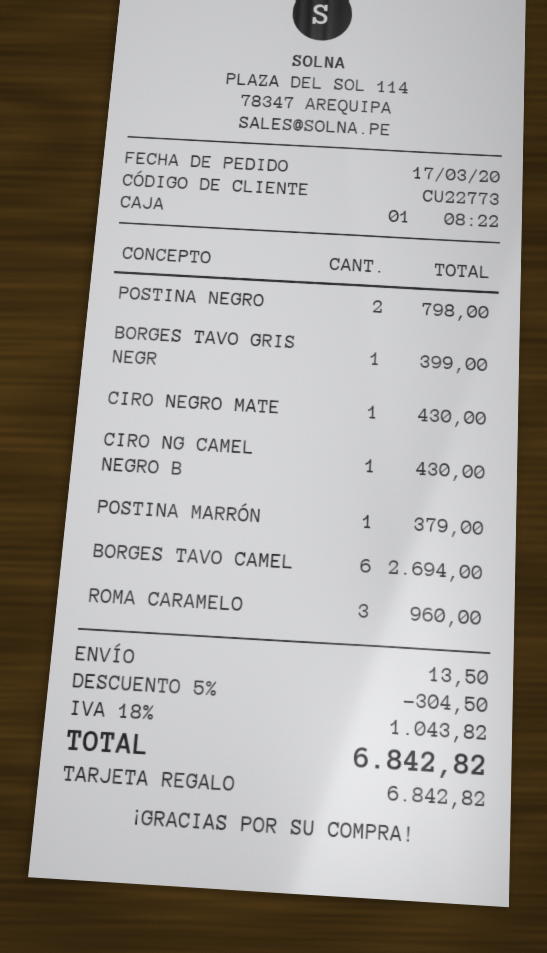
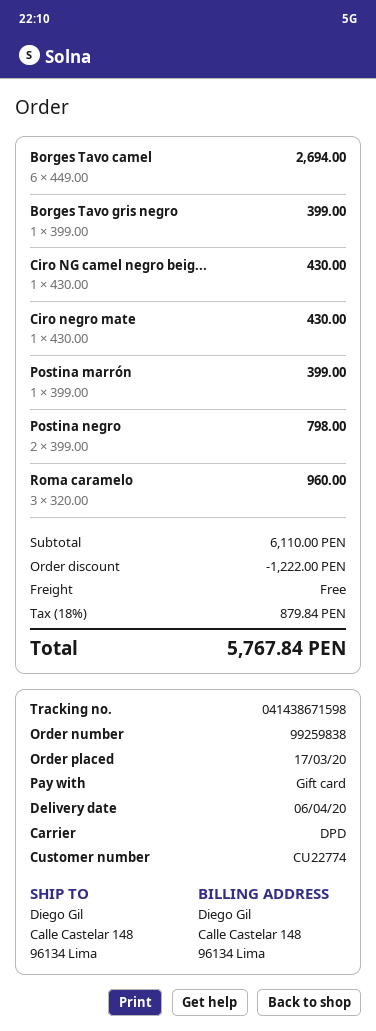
customer number: CU22773 -> CU22774
POSTINA MARRÓN: 1 for 379.00 -> 1 for 399.00
discount: 304.50 -> 1222.00
shipping: 13.50 -> 0.00
tax: 18% = 1043.82 -> 18% = 879.84
total: 6842.82 -> 5767.84

